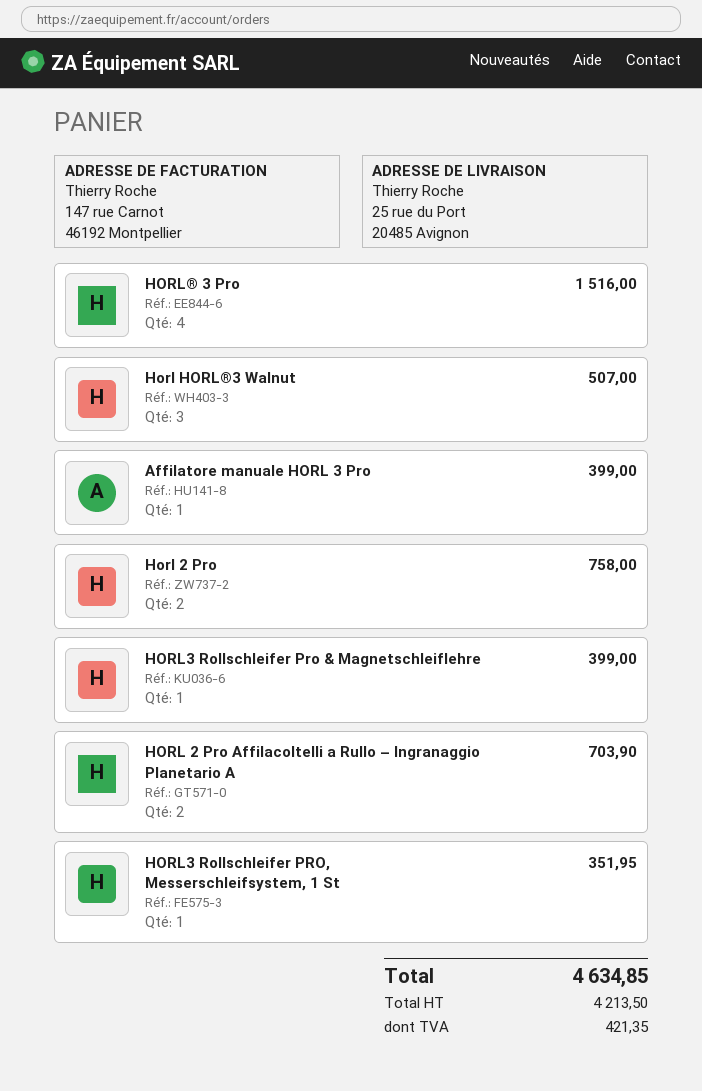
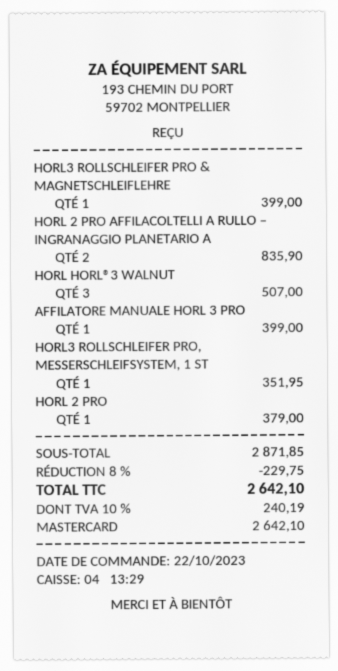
HORL® 3 Pro: 4 for 1516.00 -> none
Horl 2 Pro: 2 for 758.00 -> 1 for 379.00
HORL 2 Pro Affilacoltelli a Rullo – Ingranaggio Planetario A: 2 for 703.90 -> 2 for 835.90
discount: none -> 8% = 229.75
tax: 421.35 -> 240.19
total: 4634.85 -> 2642.10

